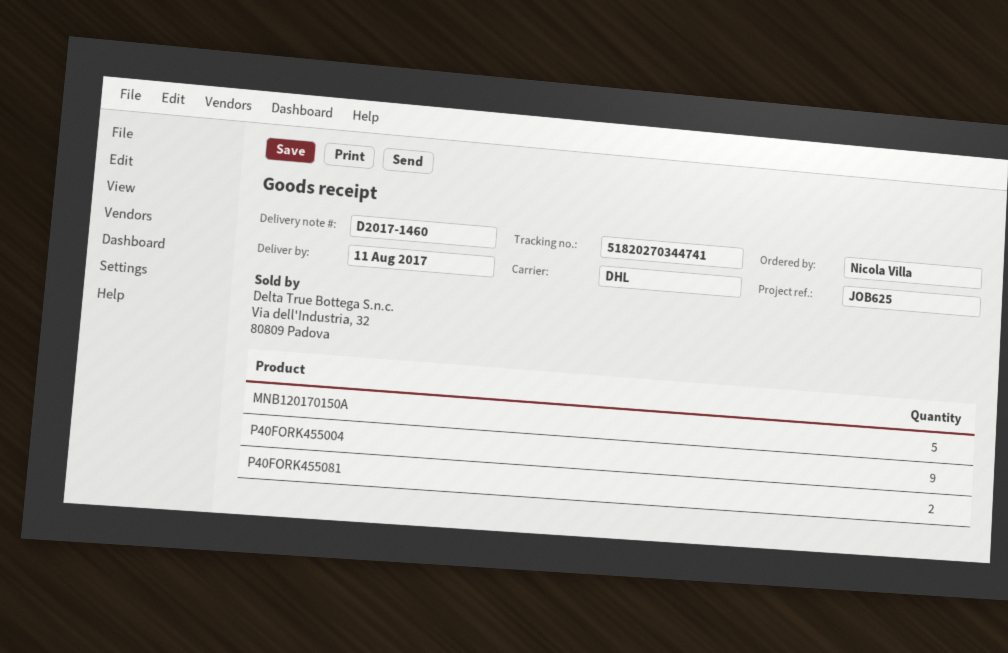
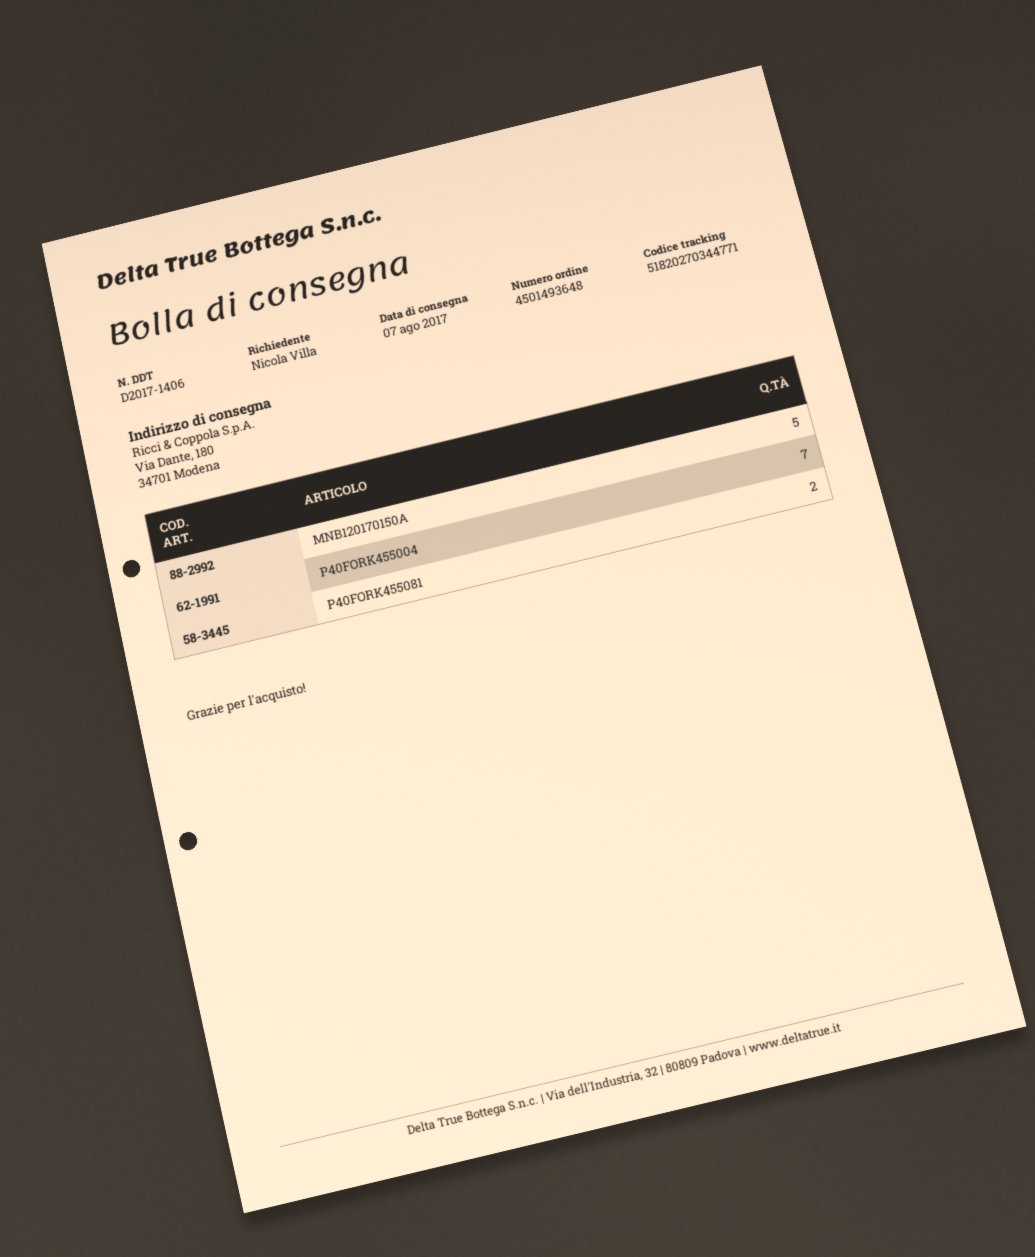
delivery note number: D2017-1460 -> D2017-1406
delivery date: 2017-08-11 -> 2017-08-07
tracking number: 51820270344741 -> 51820270344771
P40FORK455004: 9 -> 7

